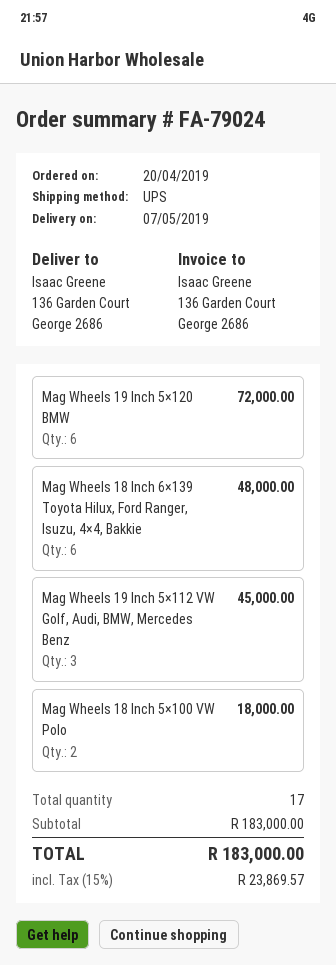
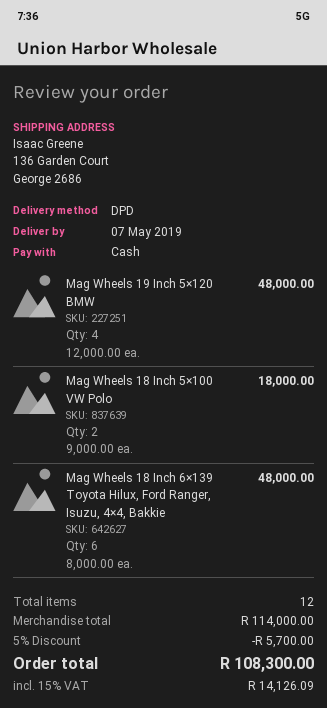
shipping method: UPS -> DPD
Mag Wheels 19 Inch 5×120 BMW: 6 for 72000.00 -> 4 for 48000.00
Mag Wheels 19 Inch 5×112 VW Golf, Audi, BMW, Mercedes Benz: 3 for 45000.00 -> none
total quantity: 17 -> 12
subtotal: 183000.00 -> 114000.00
discount: none -> 5% = 5700.00
tax: 15% = 23869.57 -> 15% = 14126.09
total: 183000.00 -> 108300.00

